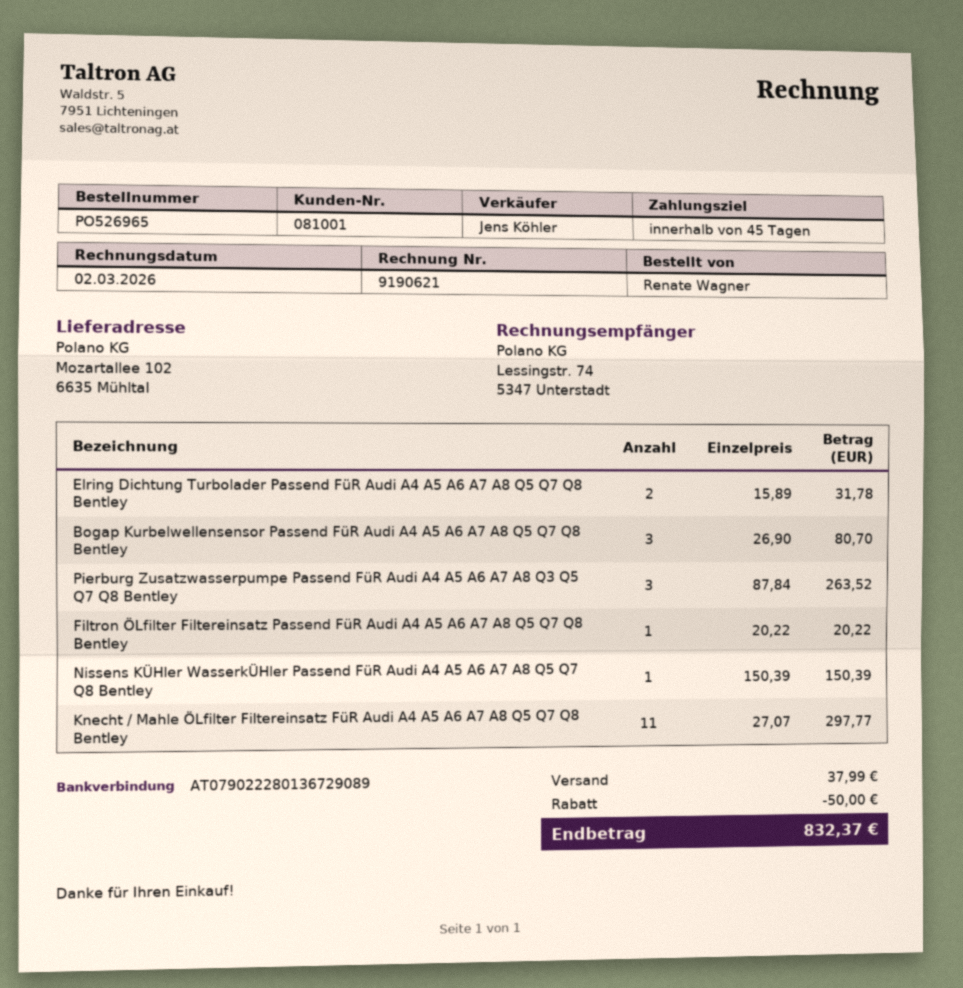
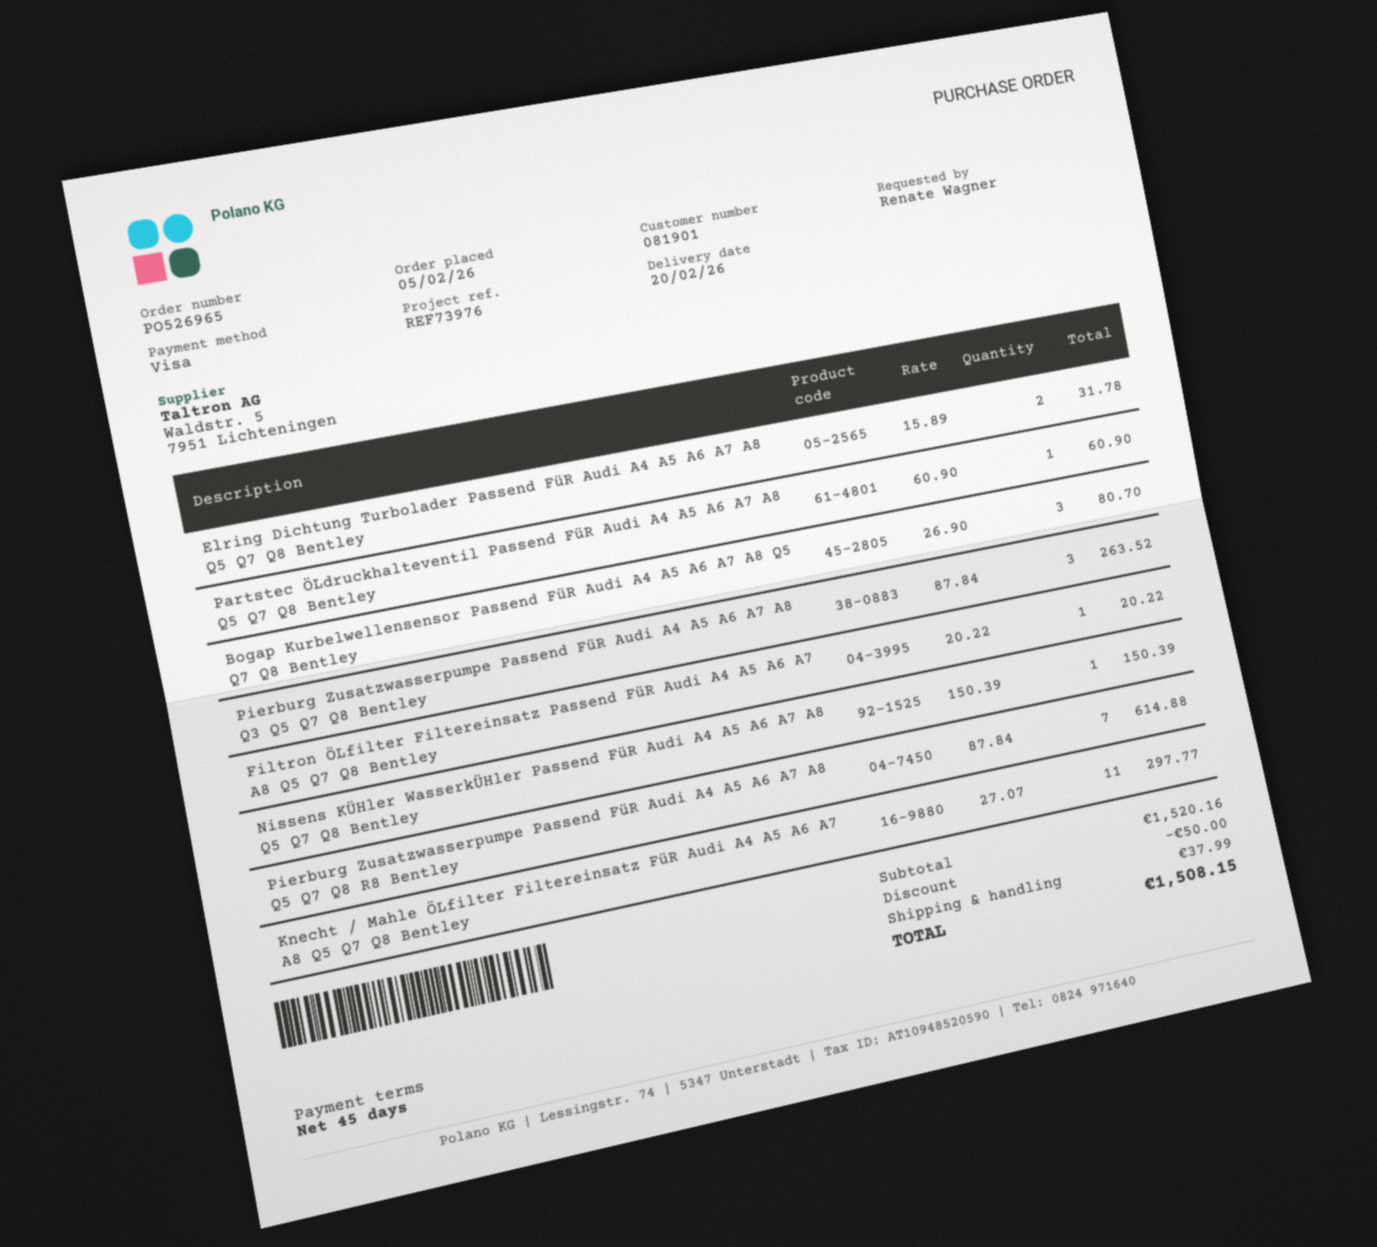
customer number: 081001 -> 081901
Partstec ÖLdruckhalteventil Passend FüR Audi A4 A5 A6 A7 A8 Q5 Q7 Q8 Bentley: none -> 1 x 60.90 = 60.90
Pierburg Zusatzwasserpumpe Passend FüR Audi A4 A5 A6 A7 A8 Q5 Q7 Q8 R8 Bentley: none -> 7 x 87.84 = 614.88
total: 832.37 -> 1508.15

